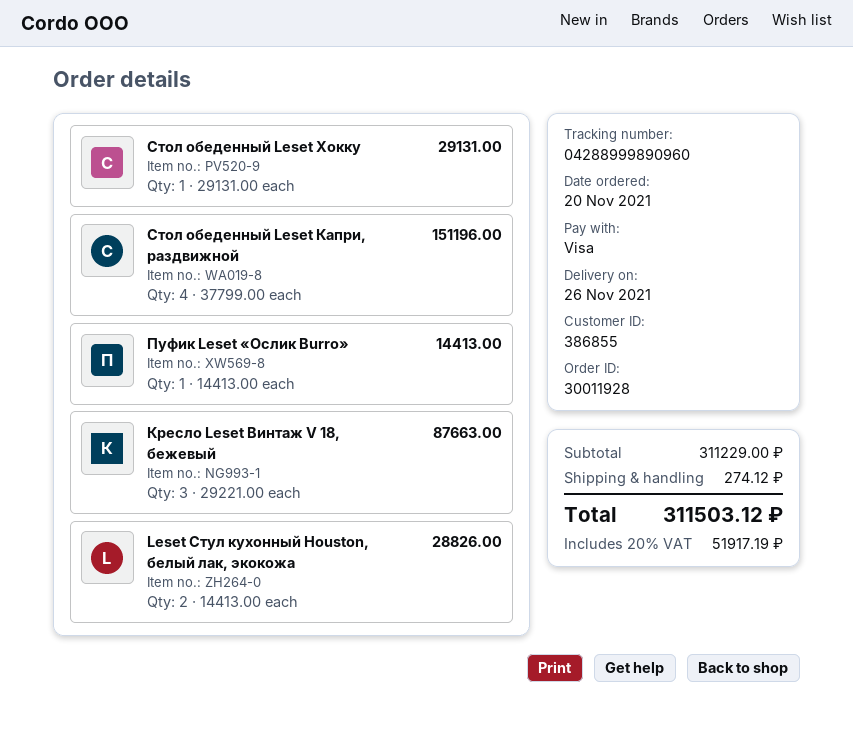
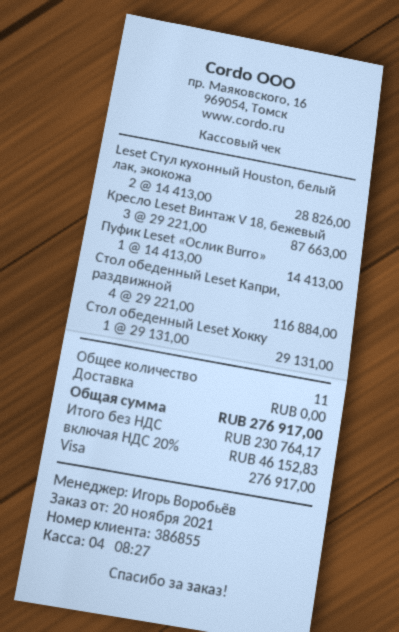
Стол обеденный Leset Капри, раздвижной: 4 x 37799.00 = 151196.00 -> 4 x 29221.00 = 116884.00
shipping: 274.12 -> 0.00
tax: 20% = 51917.19 -> 20% = 46152.83
total: 311503.12 -> 276917.00

